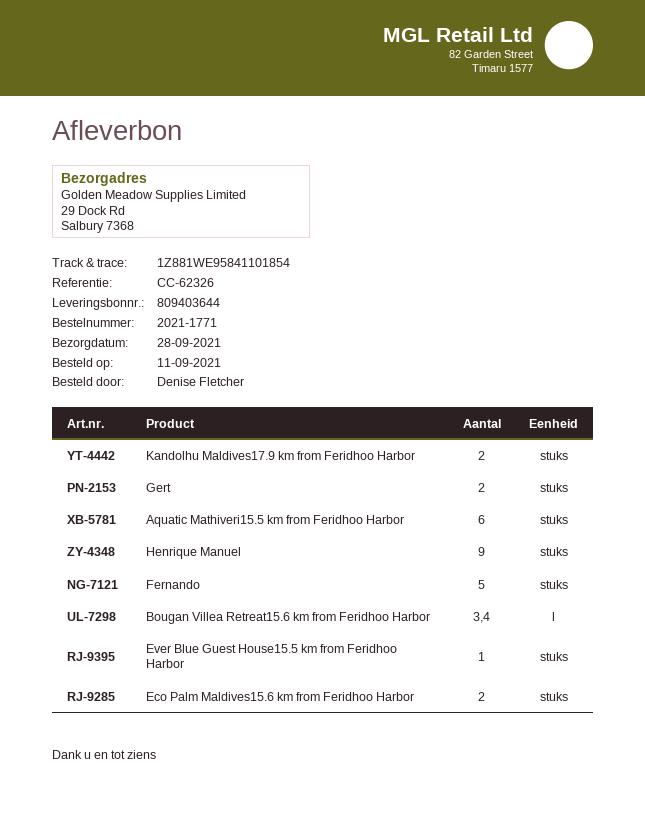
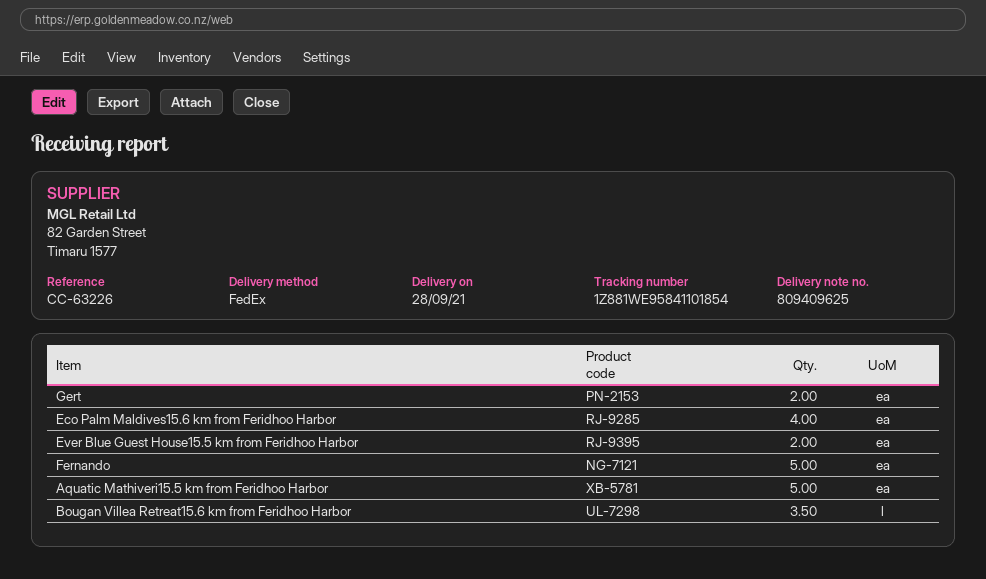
delivery note number: 809403644 -> 809409625
reference: CC-62326 -> CC-63226
Kandolhu Maldives17.9 km from Feridhoo Harbor: 2 -> none
Aquatic Mathiveri15.5 km from Feridhoo Harbor: 6 -> 5
Henrique Manuel: 9 -> none
Bougan Villea Retreat15.6 km from Feridhoo Harbor: 3.4 -> 3.5
Ever Blue Guest House15.5 km from Feridhoo Harbor: 1 -> 2
Eco Palm Maldives15.6 km from Feridhoo Harbor: 2 -> 4

